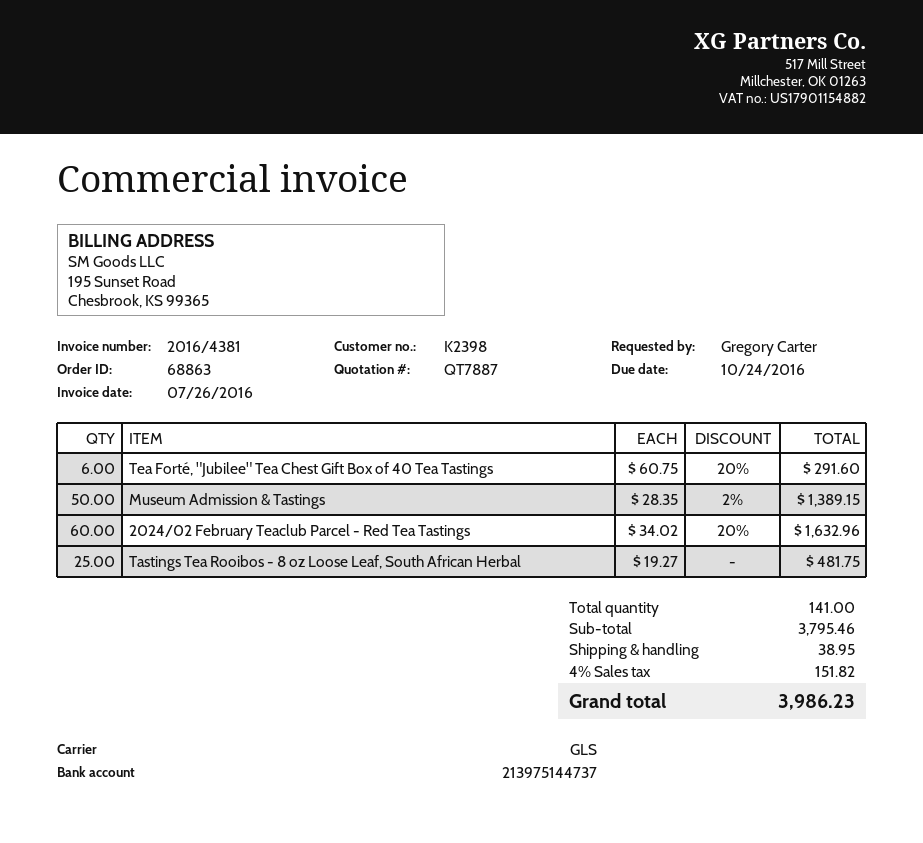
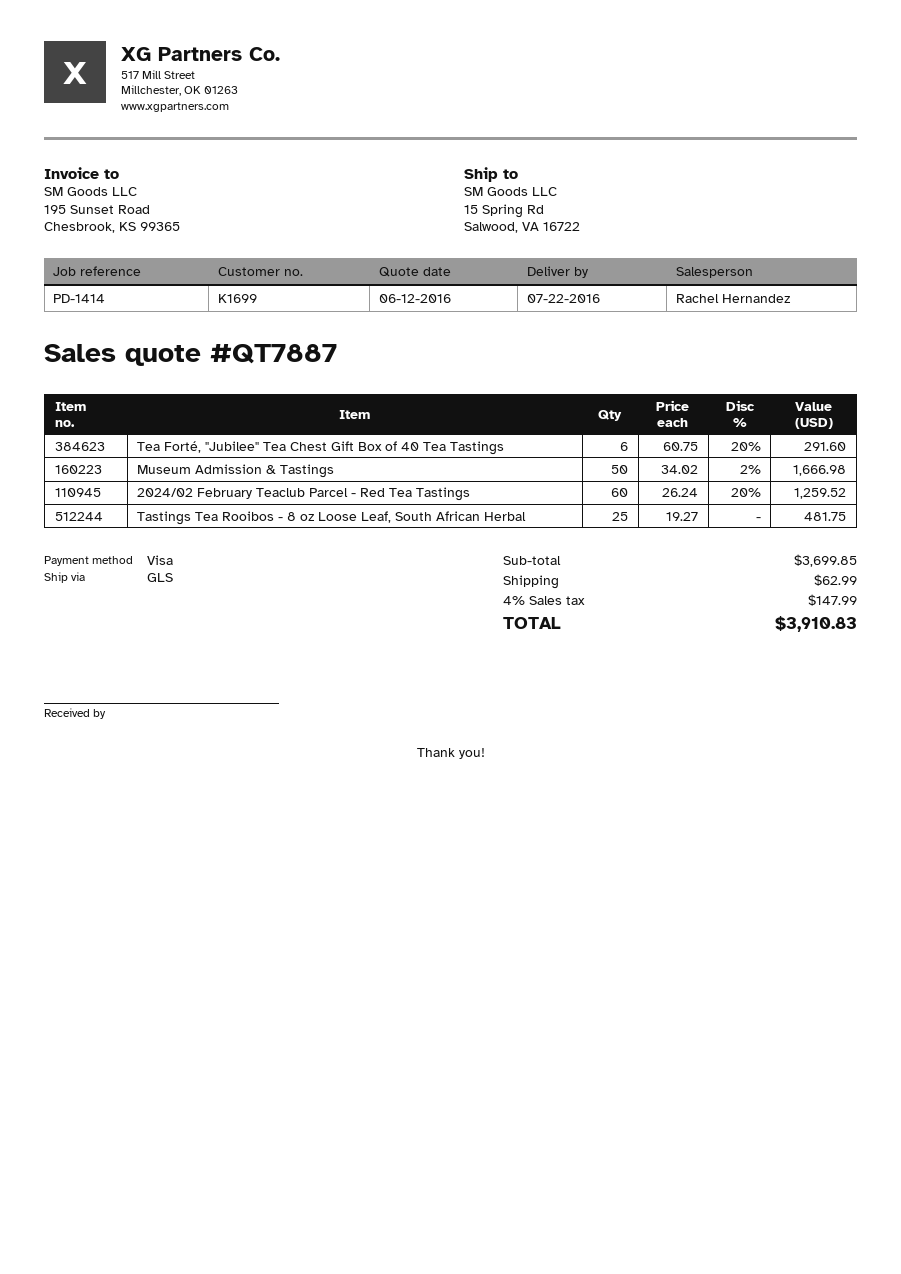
customer number: K2398 -> K1699
Museum Admission & Tastings: 50 x 28.35 - 2% = 1389.15 -> 50 x 34.02 - 2% = 1666.98
2024/02 February Teaclub Parcel - Red Tea Tastings: 60 x 34.02 - 20% = 1632.96 -> 60 x 26.24 - 20% = 1259.52
subtotal: 3795.46 -> 3699.85
shipping: 38.95 -> 62.99
tax: 4% = 151.82 -> 4% = 147.99
total: 3986.23 -> 3910.83

